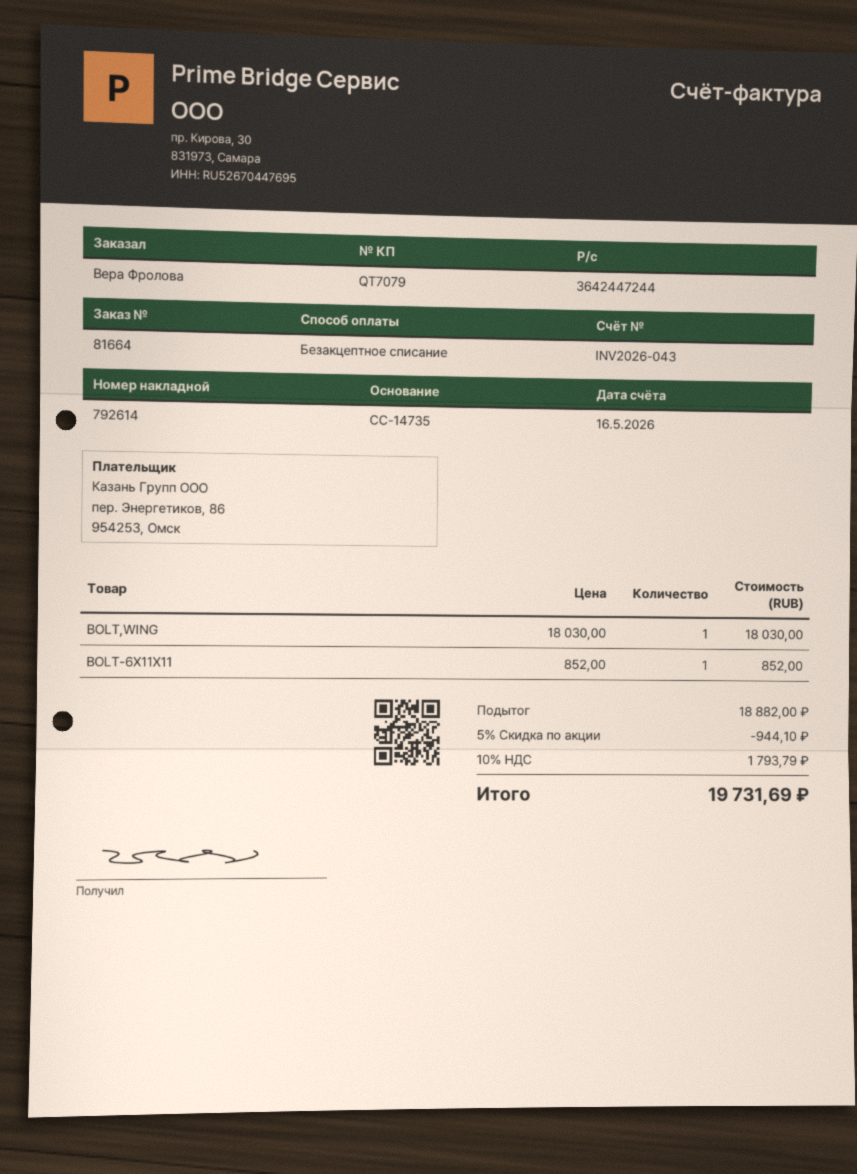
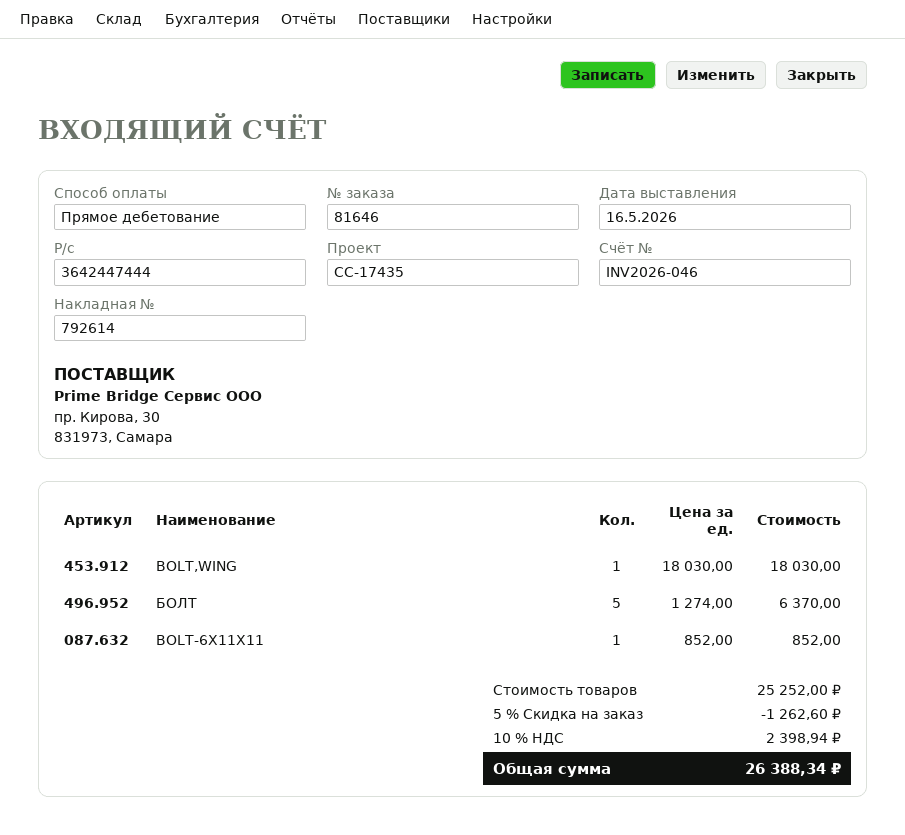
order number: 81664 -> 81646
invoice number: INV2026-043 -> INV2026-046
reference: CC-14735 -> CC-17435
bank account: 3642447244 -> 3642447444
БОЛТ: none -> 5 x 1274.00 = 6370.00
subtotal: 18882.00 -> 25252.00
discount: 5% = 944.10 -> 5% = 1262.60
tax: 10% = 1793.79 -> 10% = 2398.94
total: 19731.69 -> 26388.34

